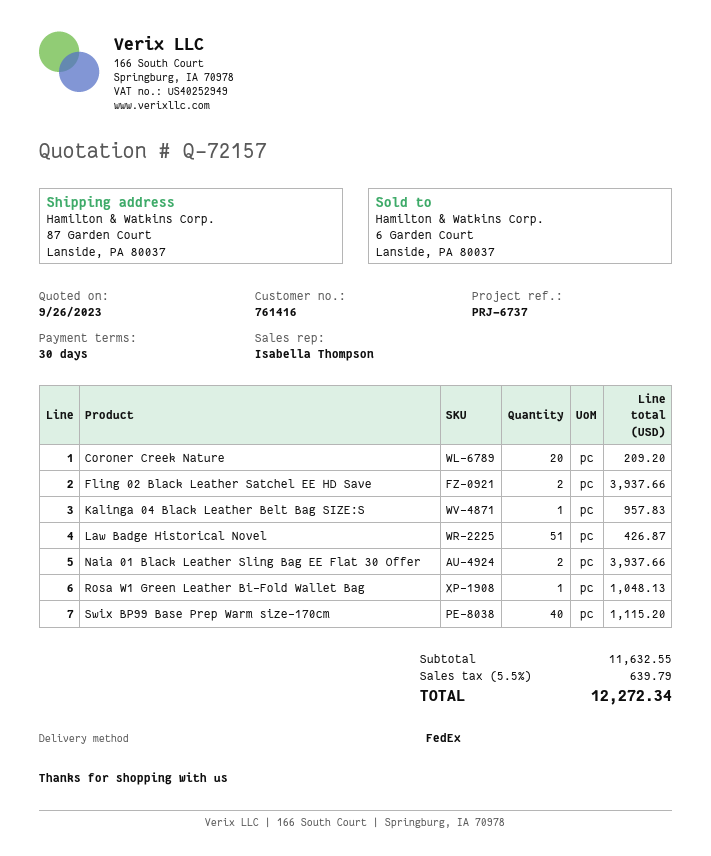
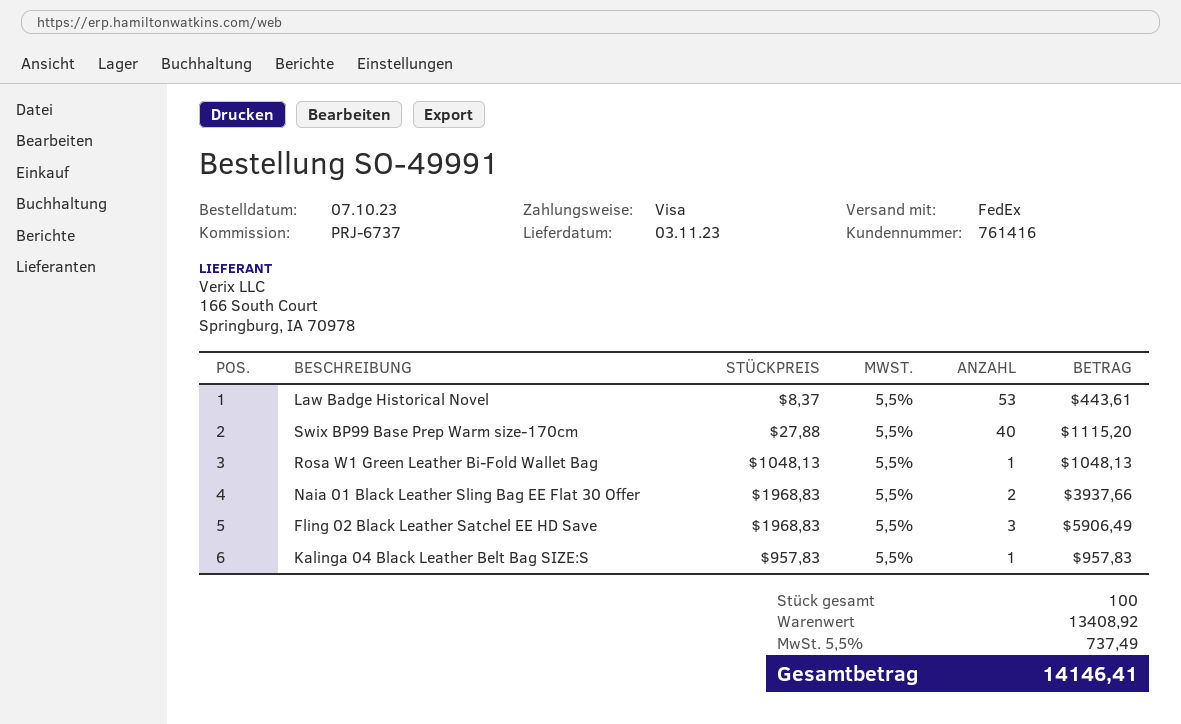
Coroner Creek Nature: 20 for 209.20 -> none
Fling 02 Black Leather Satchel EE HD Save: 2 for 3937.66 -> 3 for 5906.49
Law Badge Historical Novel: 51 for 426.87 -> 53 for 443.61
subtotal: 11632.55 -> 13408.92
tax: 5.5% = 639.79 -> 5.5% = 737.49
total: 12272.34 -> 14146.41

